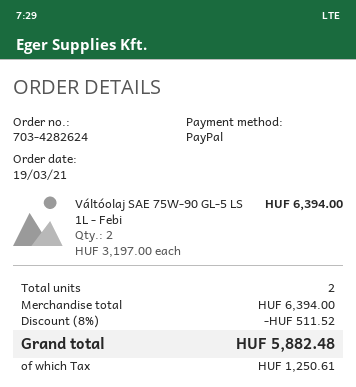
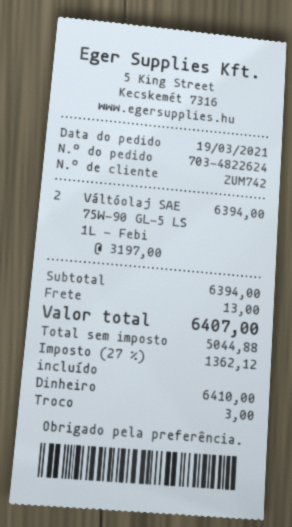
order number: 703-4282624 -> 703-4822624
payment method: PayPal -> cash
discount: 8% = 511.52 -> none
shipping: none -> 13.00
tax: 1250.61 -> 1362.12
total: 5882.48 -> 6407.00

